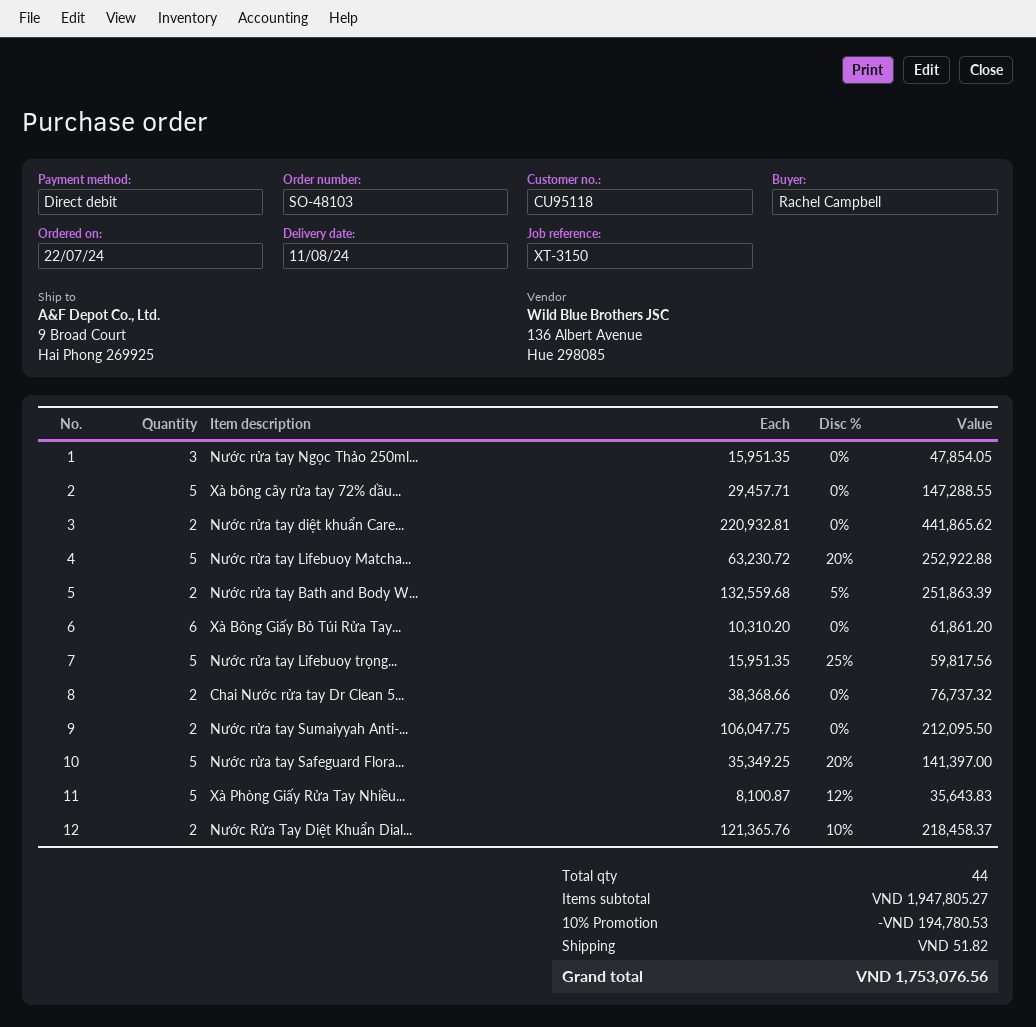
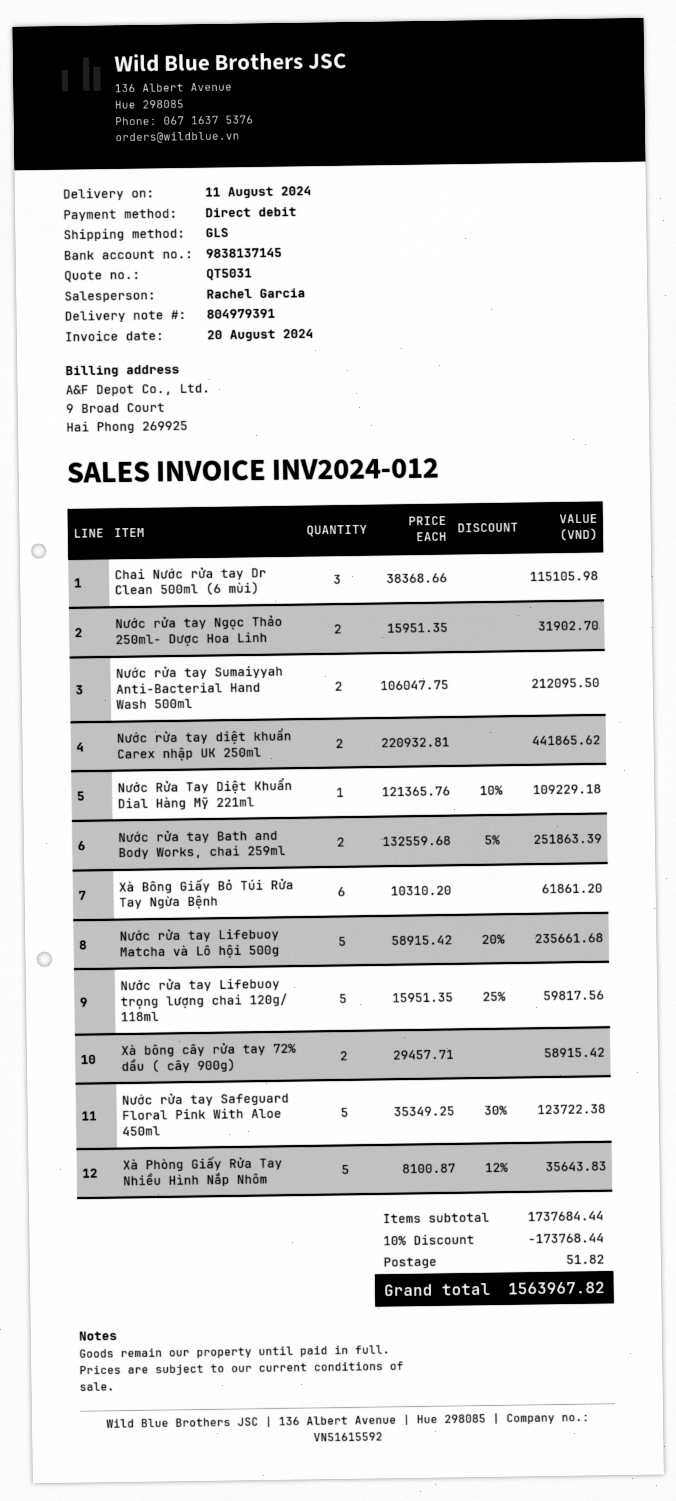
Nước rửa tay Ngọc Thảo 250ml...: 3 x 15951.35 = 47854.05 -> 2 x 15951.35 = 31902.70
Xà bông cây rửa tay 72% dầu...: 5 x 29457.71 = 147288.55 -> 2 x 29457.71 = 58915.42
Nước rửa tay Lifebuoy Matcha...: 5 x 63230.72 - 20% = 252922.88 -> 5 x 58915.42 - 20% = 235661.68
Chai Nước rửa tay Dr Clean 5...: 2 x 38368.66 = 76737.32 -> 3 x 38368.66 = 115105.98
Nước rửa tay Safeguard Flora...: 5 x 35349.25 - 20% = 141397.00 -> 5 x 35349.25 - 30% = 123722.38
Nước Rửa Tay Diệt Khuẩn Dial...: 2 x 121365.76 - 10% = 218458.37 -> 1 x 121365.76 - 10% = 109229.18
subtotal: 1947805.27 -> 1737684.44
discount: 10% = 194780.53 -> 10% = 173768.44
total: 1753076.56 -> 1563967.82

